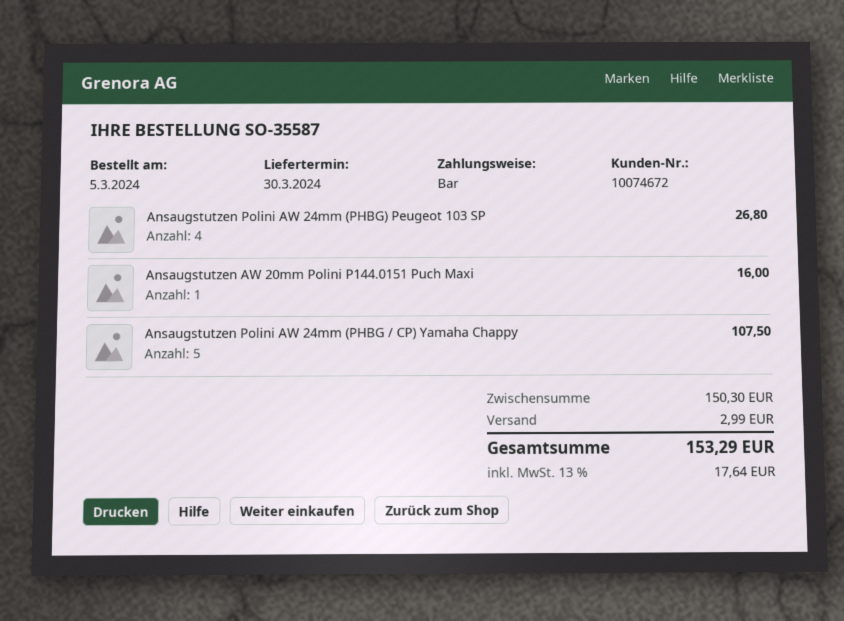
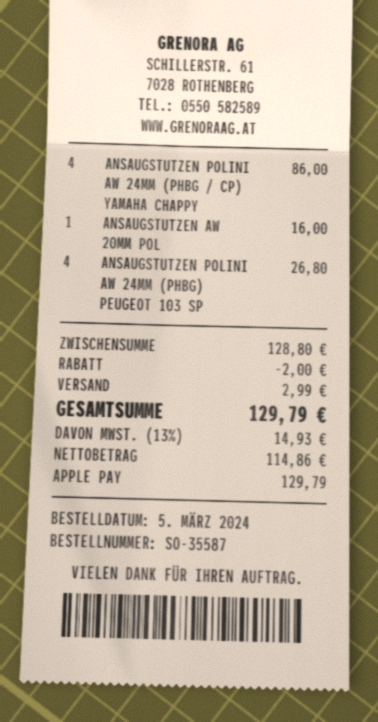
payment method: cash -> Apple Pay
Ansaugstutzen Polini AW 24mm (PHBG / CP) Yamaha Chappy: 5 for 107.50 -> 4 for 86.00
subtotal: 150.30 -> 128.80
discount: none -> 2.00
tax: 13% = 17.64 -> 13% = 14.93
total: 153.29 -> 129.79

